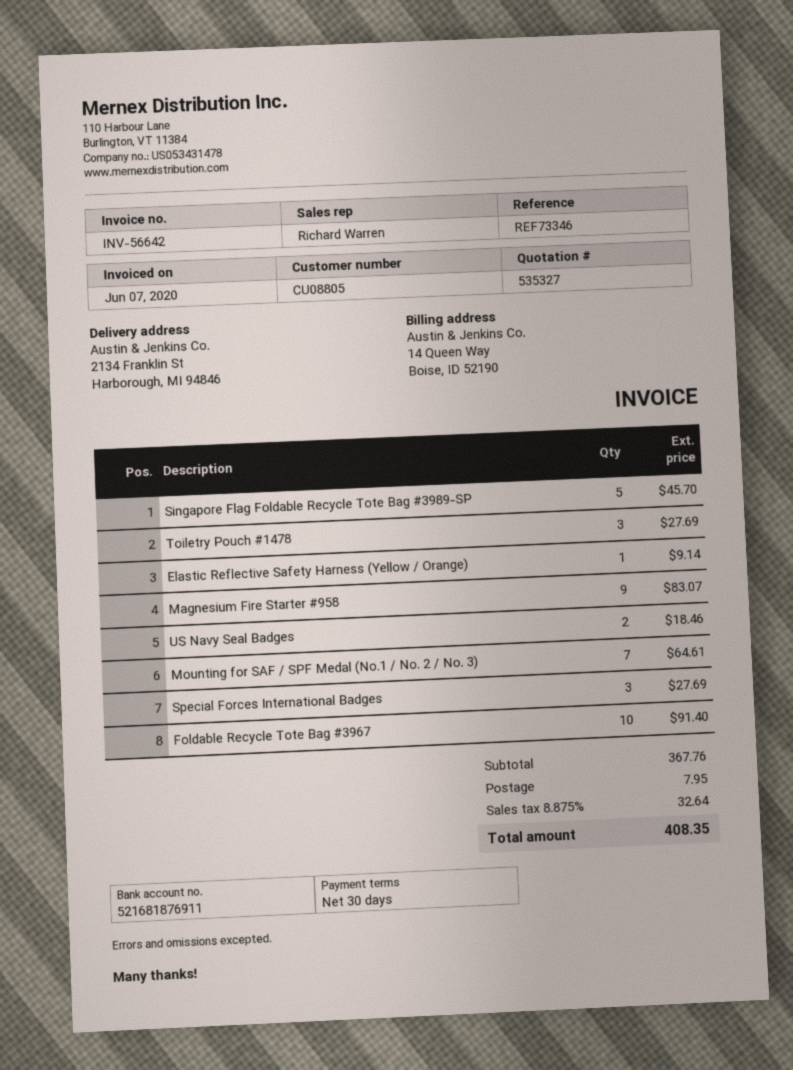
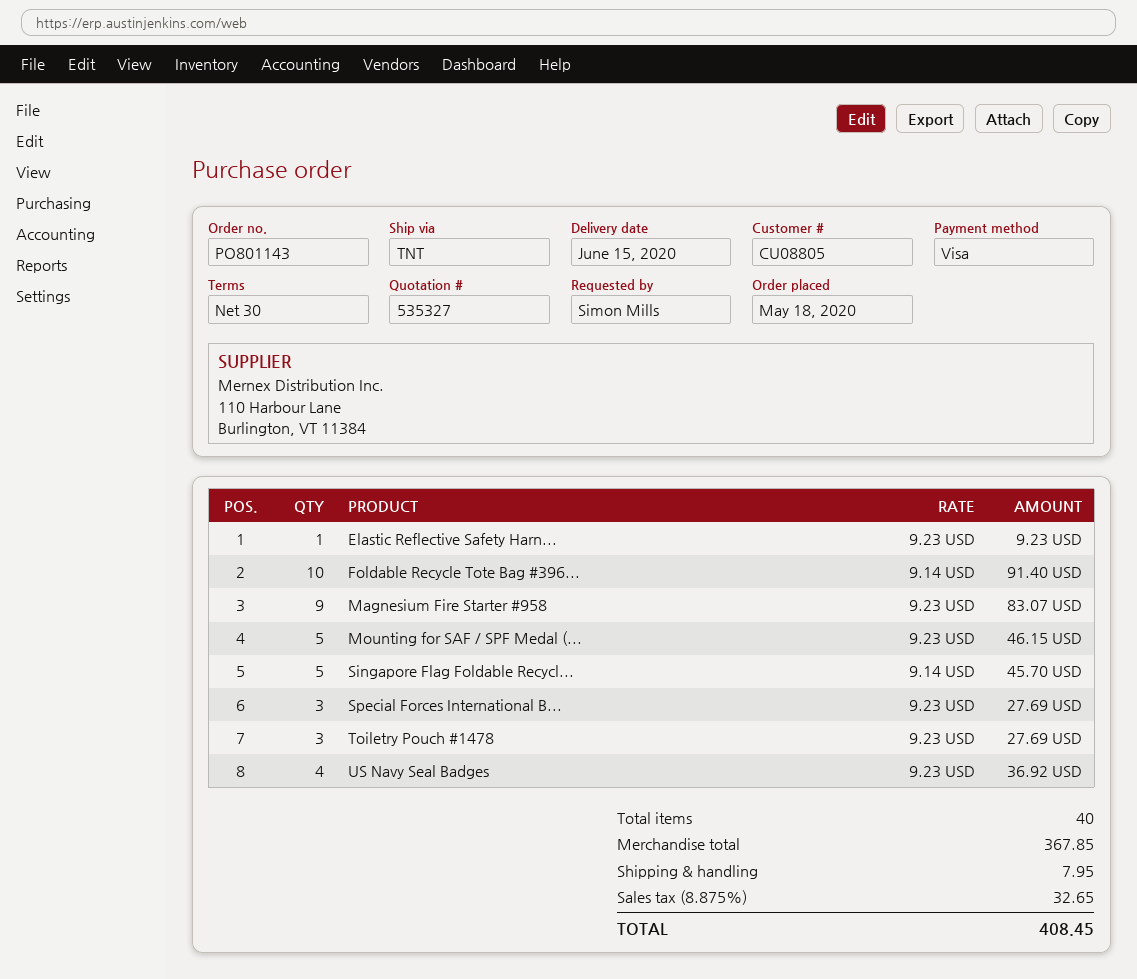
Elastic Reflective Safety Harness (Yellow / Orange): 1 for 9.14 -> 1 for 9.23
US Navy Seal Badges: 2 for 18.46 -> 4 for 36.92
Mounting for SAF / SPF Medal (No.1 / No. 2 / No. 3): 7 for 64.61 -> 5 for 46.15
subtotal: 367.76 -> 367.85
tax: 8.875% = 32.64 -> 8.875% = 32.65
total: 408.35 -> 408.45

